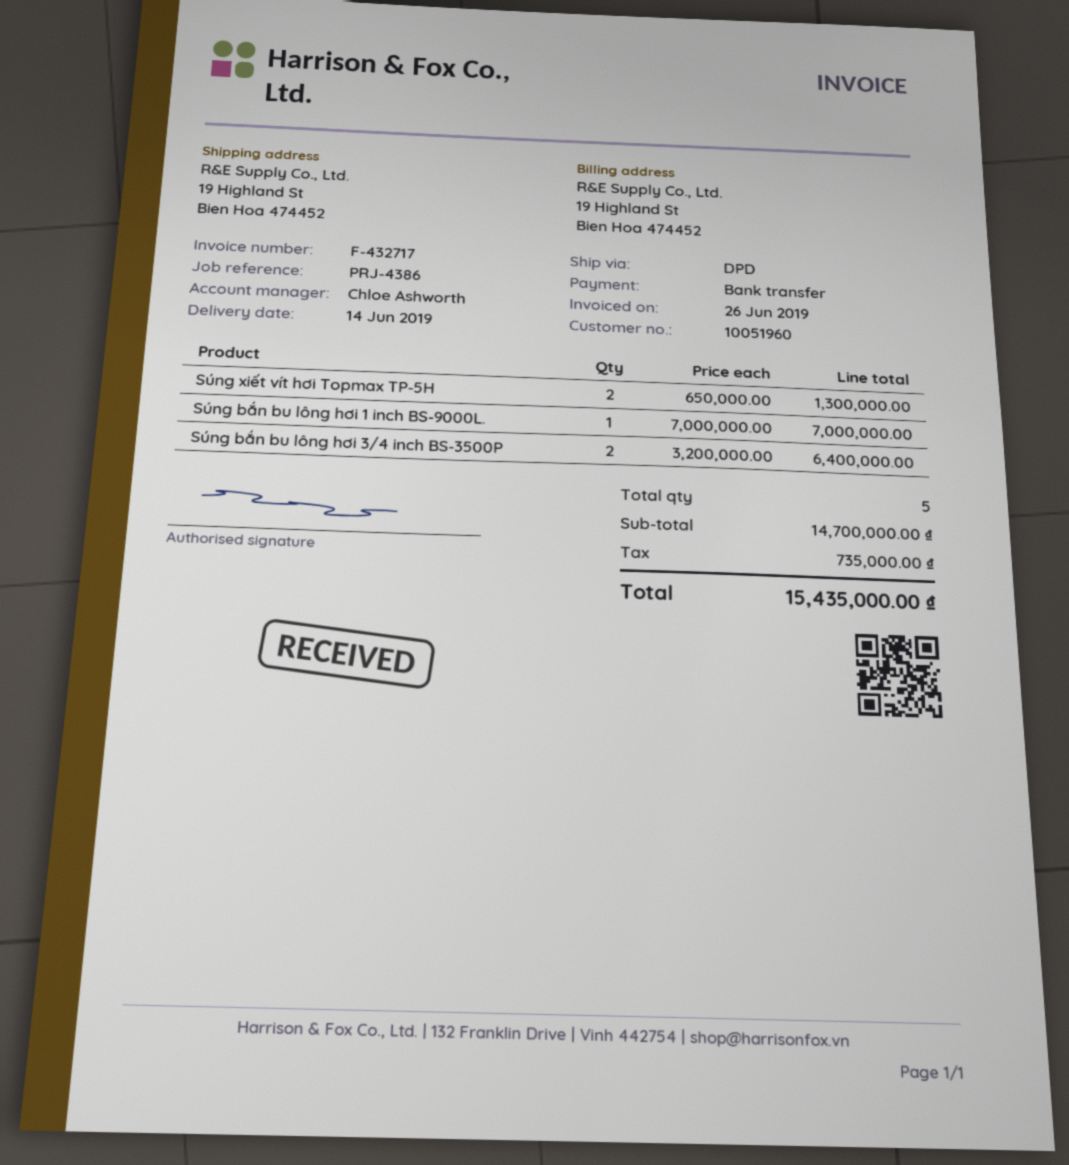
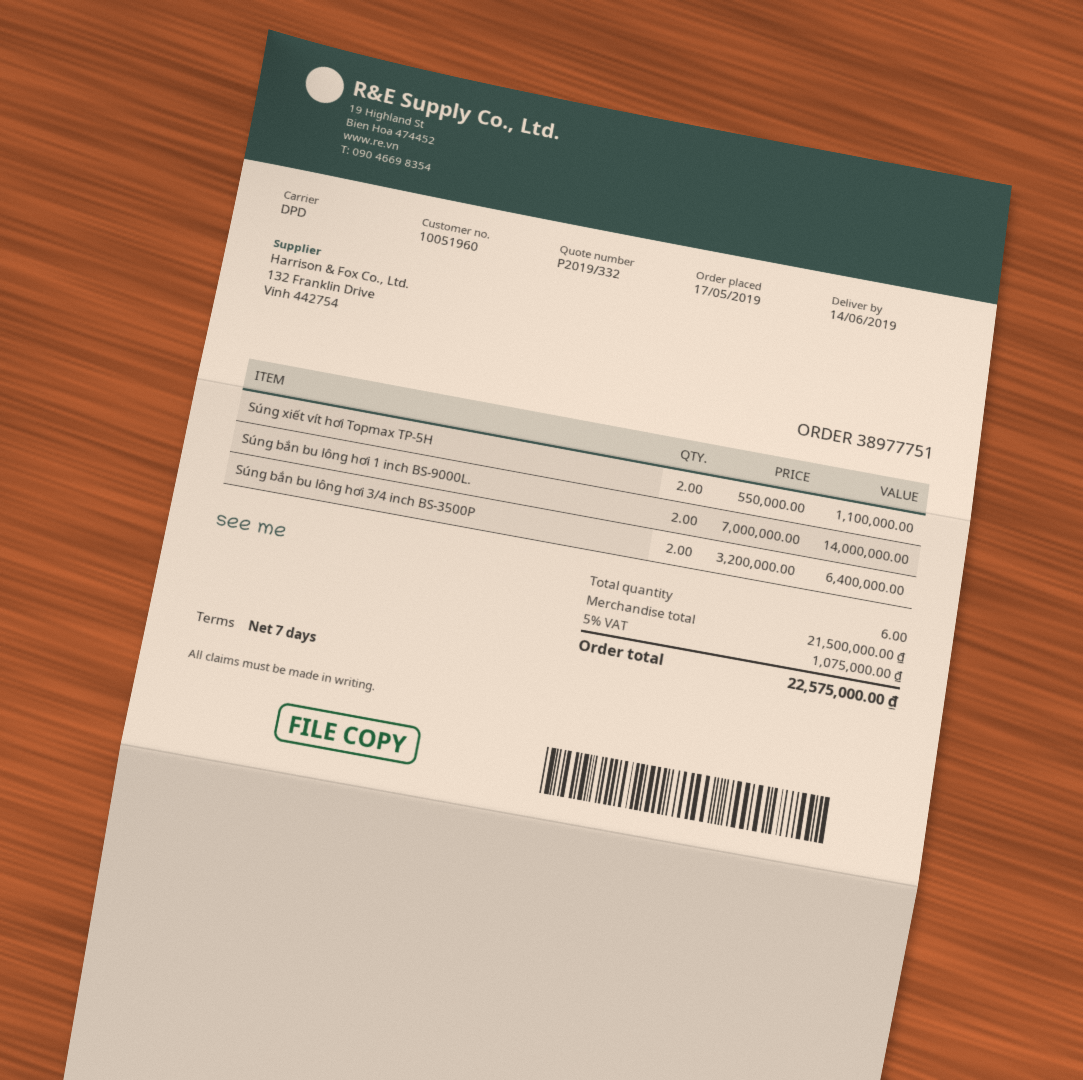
Súng xiết vít hơi Topmax TP-5H: 2 x 650000.00 = 1300000.00 -> 2 x 550000.00 = 1100000.00
Súng bắn bu lông hơi 1 inch BS-9000L.: 1 x 7000000.00 = 7000000.00 -> 2 x 7000000.00 = 14000000.00
total quantity: 5 -> 6
subtotal: 14700000.00 -> 21500000.00
tax: 735000.00 -> 1075000.00
total: 15435000.00 -> 22575000.00

